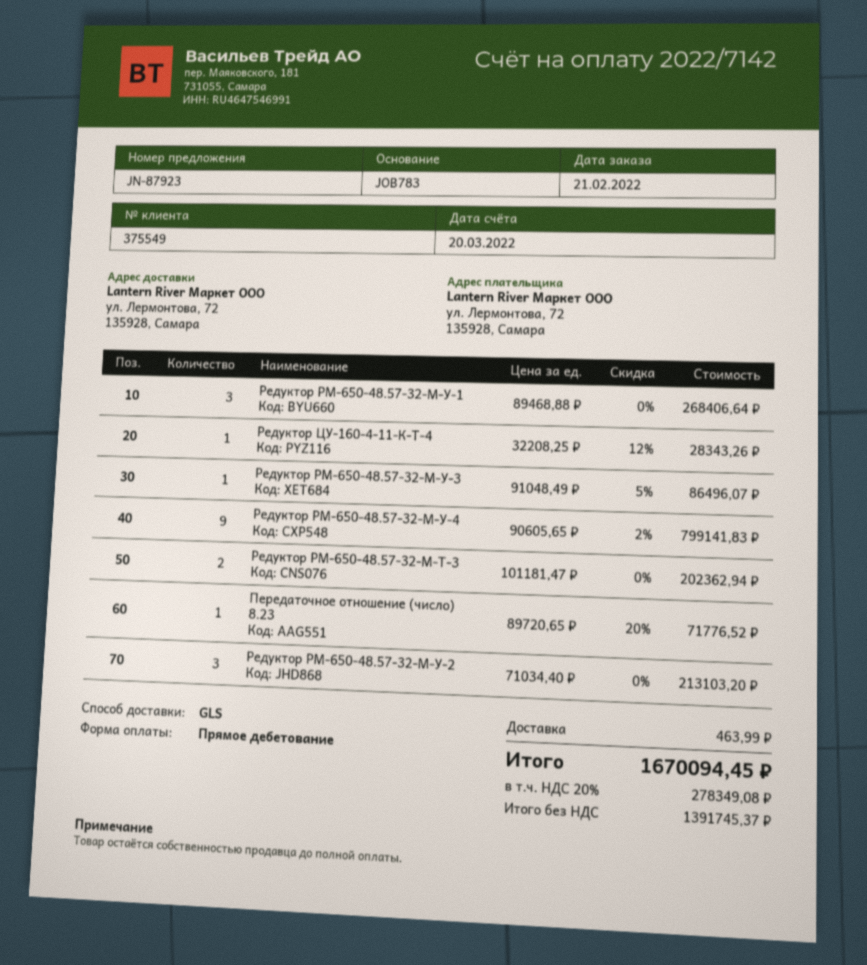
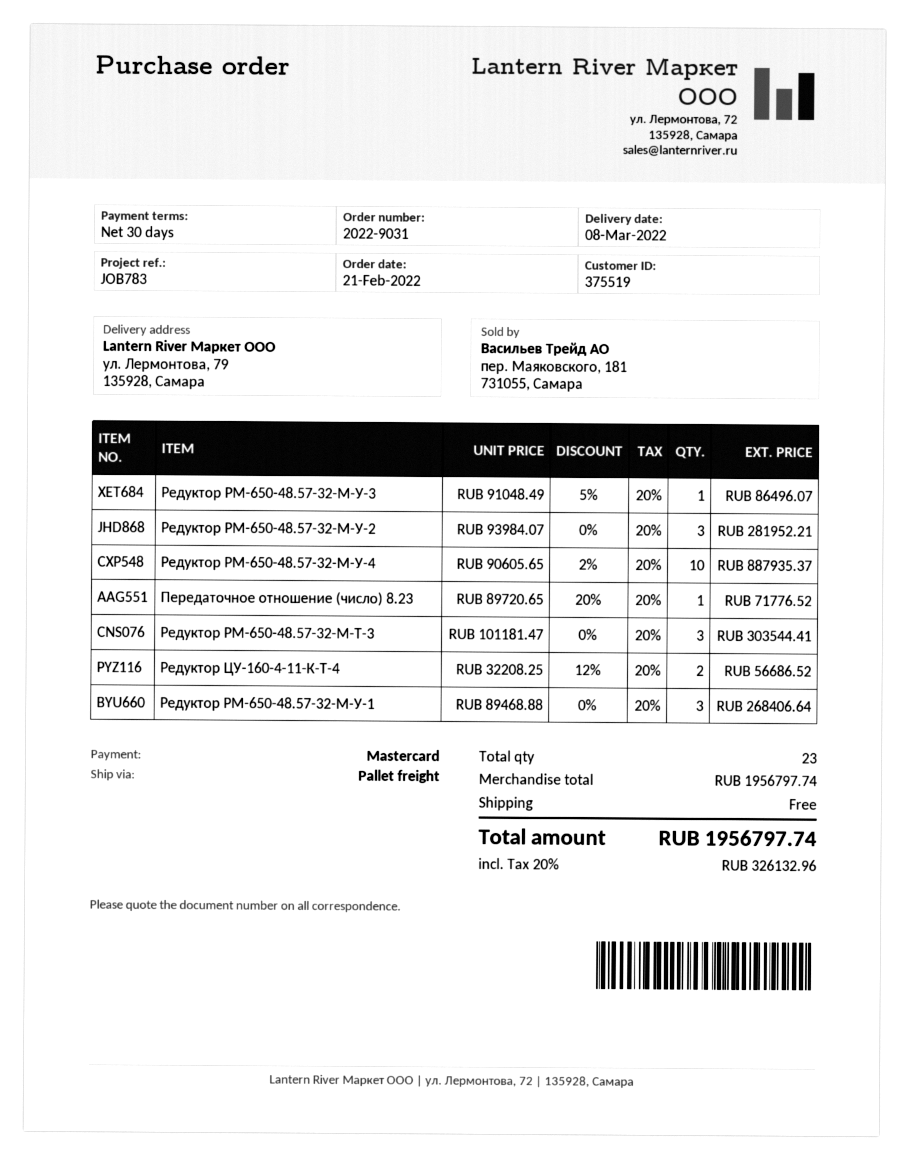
customer number: 375549 -> 375519
payment method: direct debit -> Mastercard
shipping method: GLS -> pallet freight
ship to: ул. Лермонтова, 72, 135928, Самара -> ул. Лермонтова, 79, 135928, Самара
Редуктор ЦУ-160-4-11-К-Т-4: 1 x 32208.25 - 12% = 28343.26 -> 2 x 32208.25 - 12% = 56686.52
Редуктор РМ-650-48.57-32-М-У-4: 9 x 90605.65 - 2% = 799141.83 -> 10 x 90605.65 - 2% = 887935.37
Редуктор РМ-650-48.57-32-М-Т-3: 2 x 101181.47 = 202362.94 -> 3 x 101181.47 = 303544.41
Редуктор РМ-650-48.57-32-М-У-2: 3 x 71034.40 = 213103.20 -> 3 x 93984.07 = 281952.21
shipping: 463.99 -> 0.00
tax: 20% = 278349.08 -> 20% = 326132.96
total: 1670094.45 -> 1956797.74

